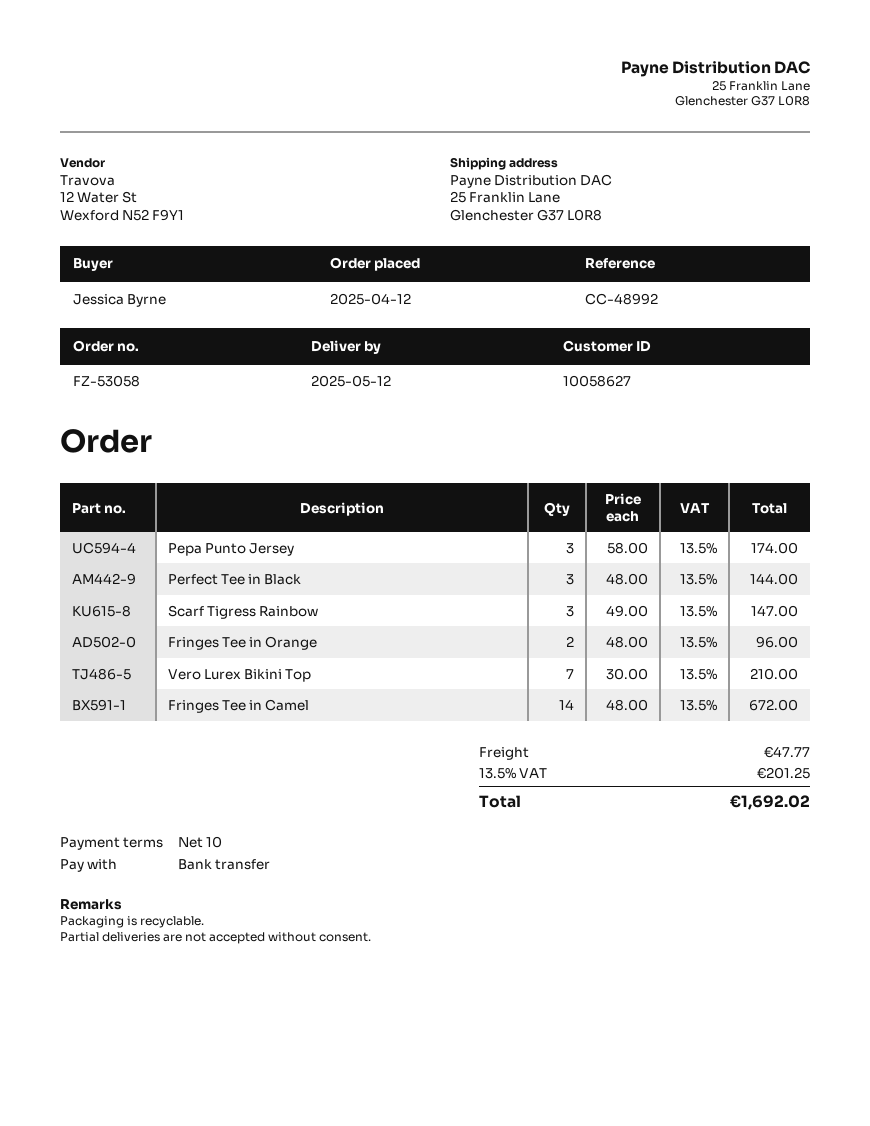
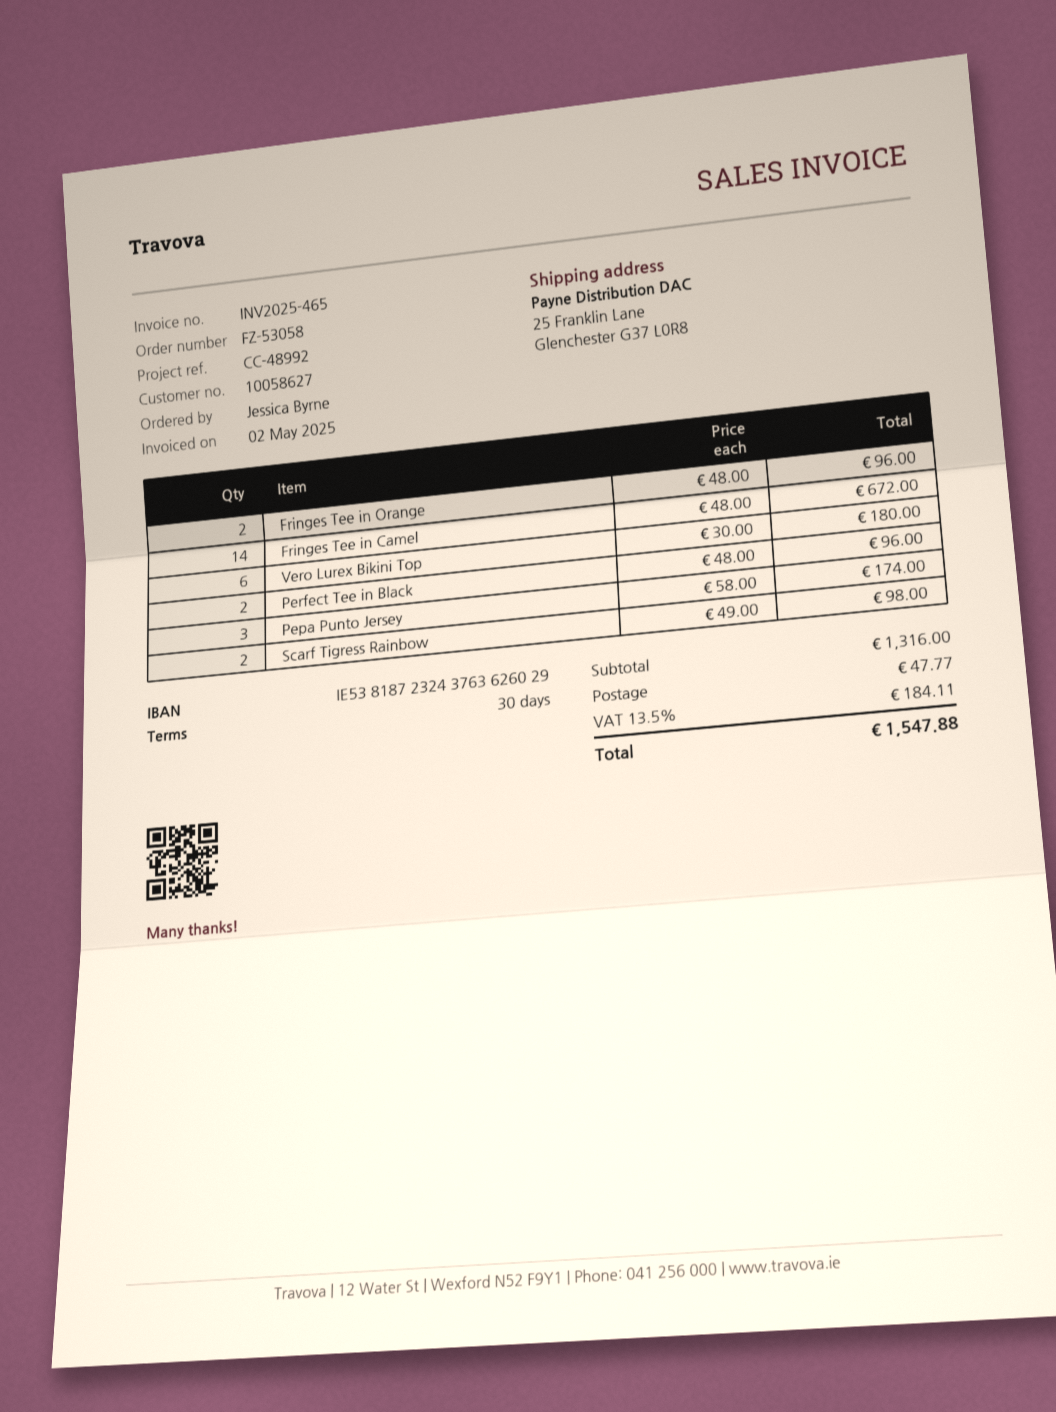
payment terms: 10 days -> 30 days
Perfect Tee in Black: 3 x 48.00 = 144.00 -> 2 x 48.00 = 96.00
Scarf Tigress Rainbow: 3 x 49.00 = 147.00 -> 2 x 49.00 = 98.00
Vero Lurex Bikini Top: 7 x 30.00 = 210.00 -> 6 x 30.00 = 180.00
tax: 13.5% = 201.25 -> 13.5% = 184.11
total: 1692.02 -> 1547.88

